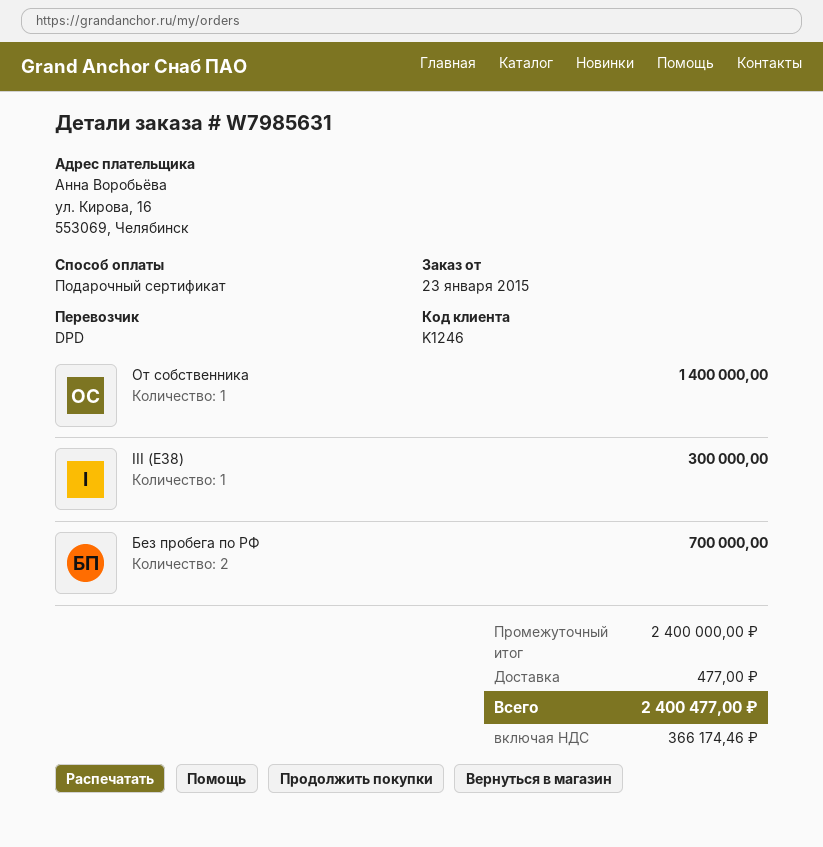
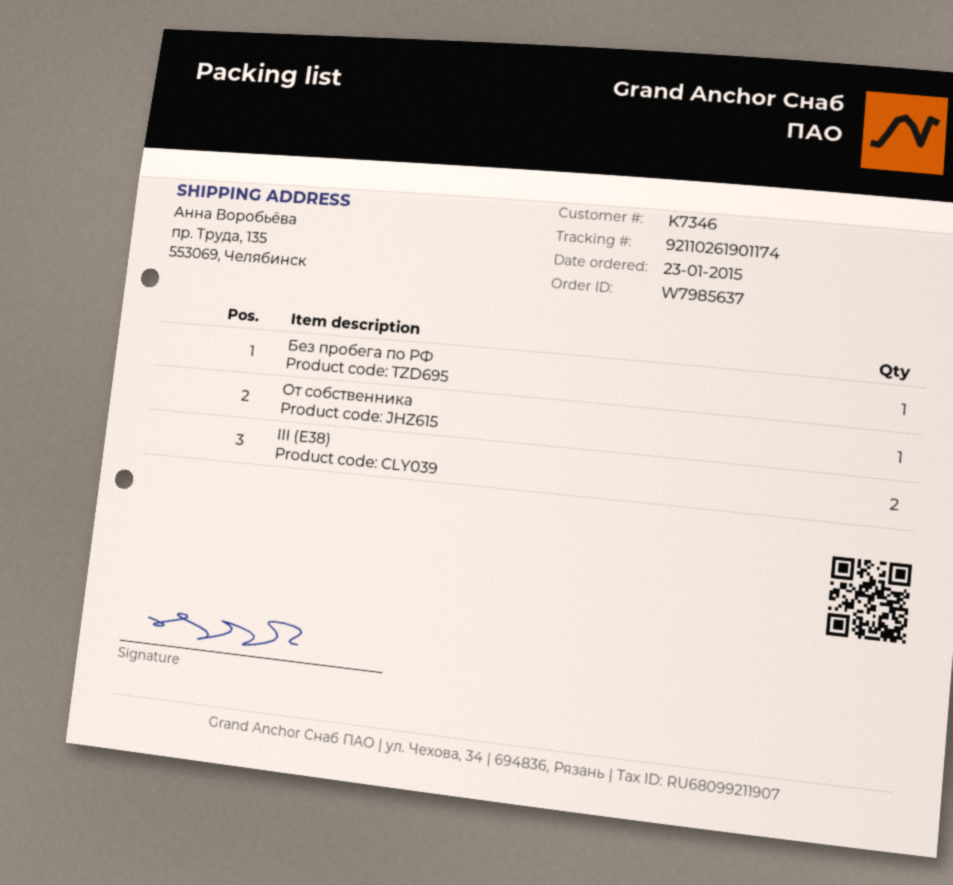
order number: W7985631 -> W7985637
customer number: K1246 -> K7346
III (E38): 1 -> 2
Без пробега по РФ: 2 -> 1

